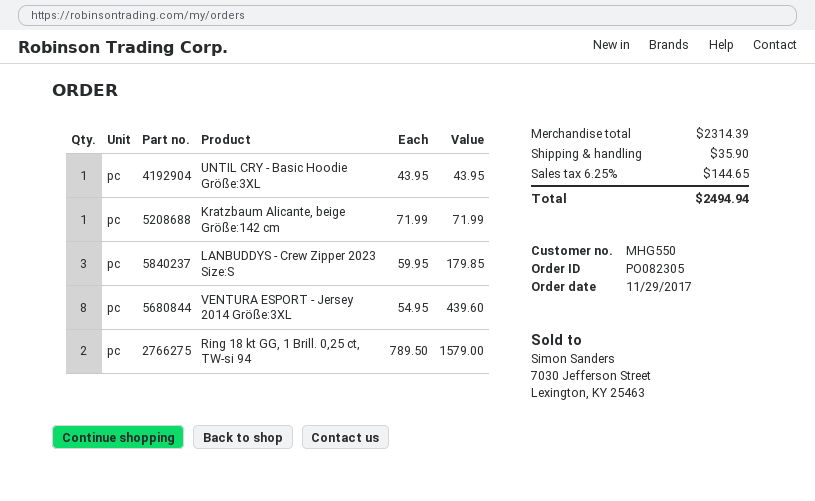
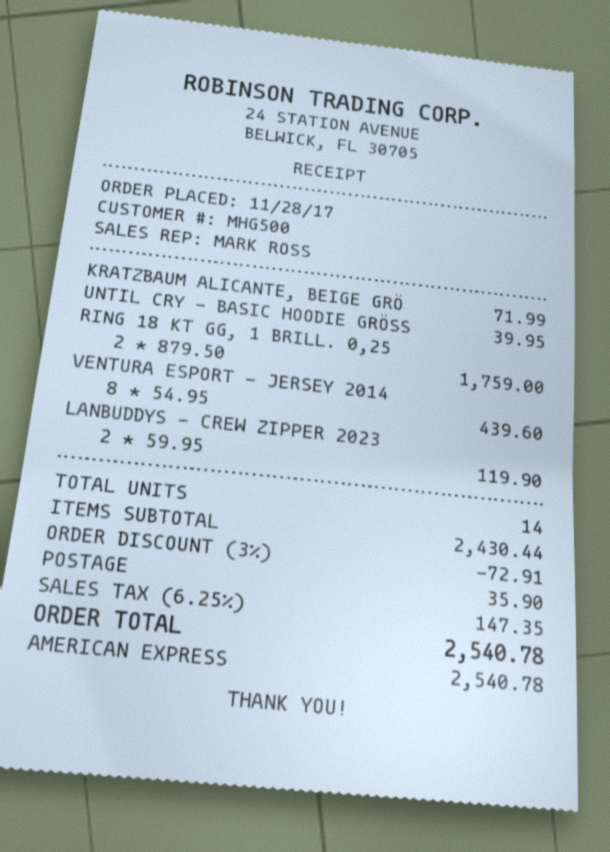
order date: 2017-11-29 -> 2017-11-28
customer number: MHG550 -> MHG500
UNTIL CRY - Basic Hoodie Größe:3XL: 1 x 43.95 = 43.95 -> 1 x 39.95 = 39.95
LANBUDDYS - Crew Zipper 2023 Size:S: 3 x 59.95 = 179.85 -> 2 x 59.95 = 119.90
Ring 18 kt GG, 1 Brill. 0,25 ct, TW-si 94: 2 x 789.50 = 1579.00 -> 2 x 879.50 = 1759.00
subtotal: 2314.39 -> 2430.44
discount: none -> 3% = 72.91
tax: 6.25% = 144.65 -> 6.25% = 147.35
total: 2494.94 -> 2540.78

